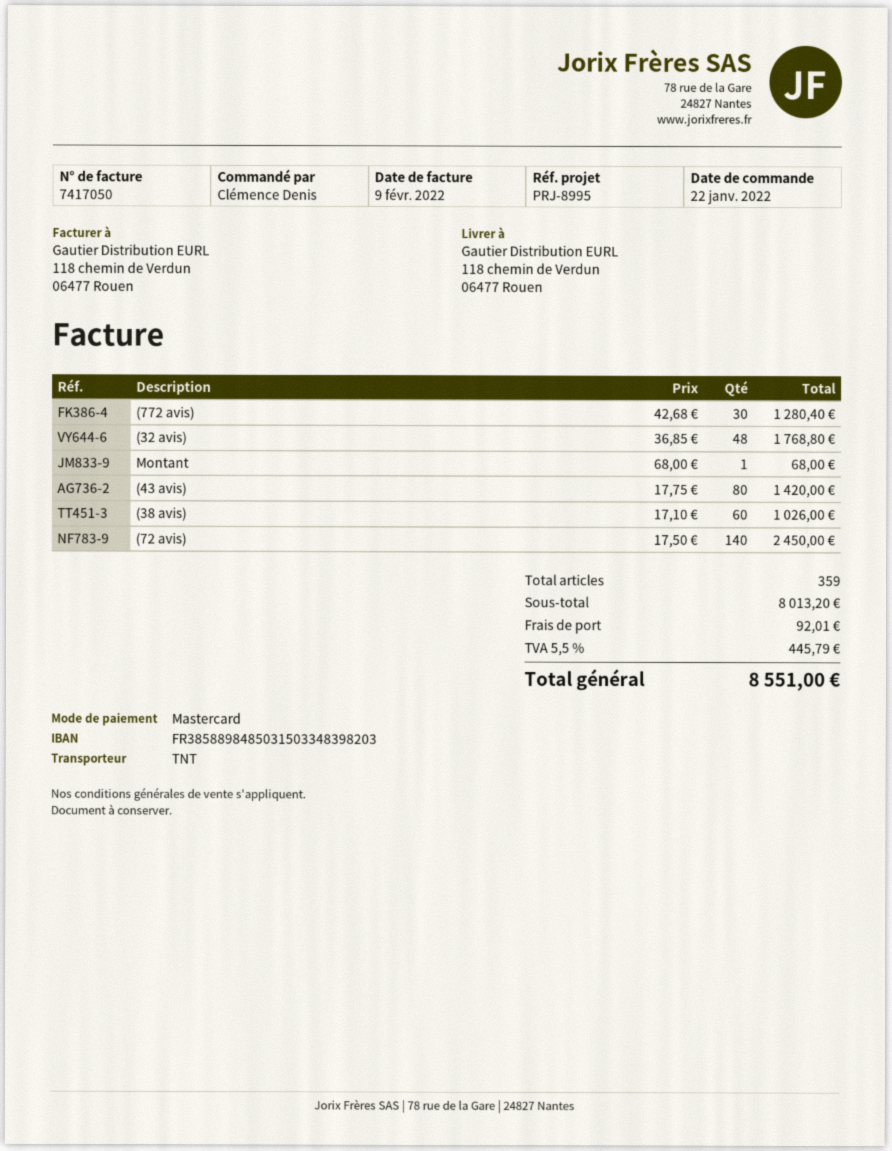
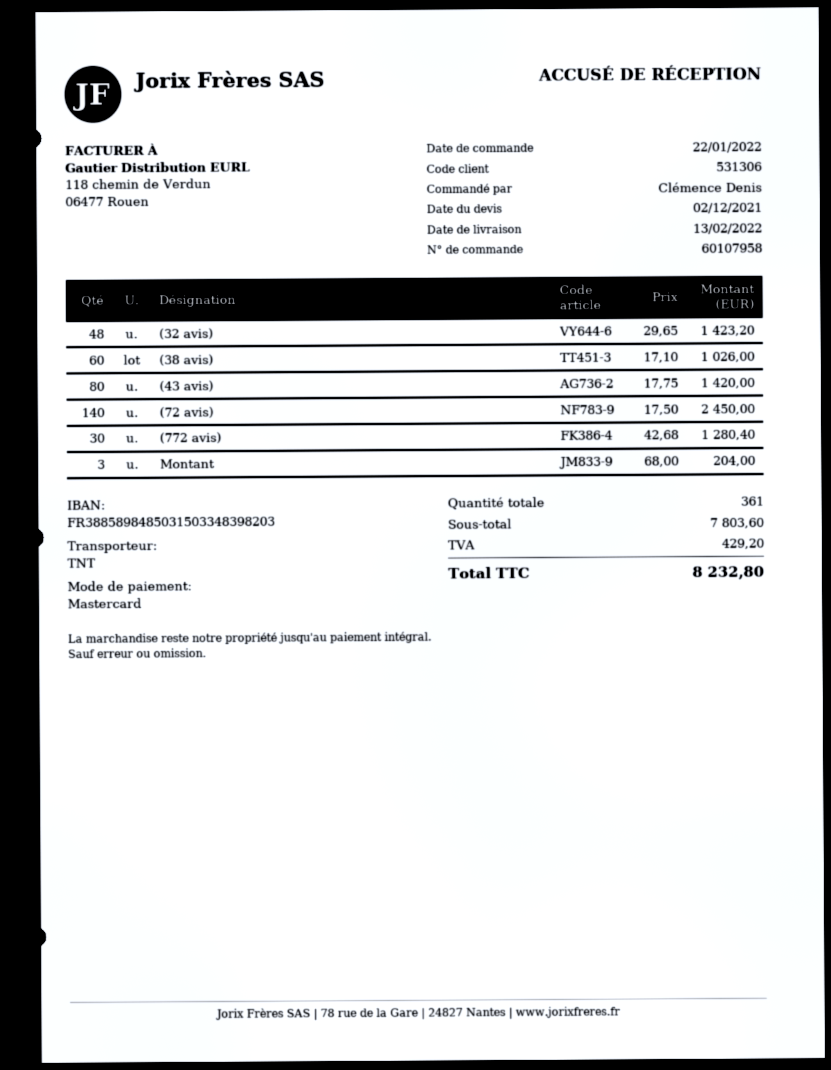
bank account: FR3858898485031503348398203 -> FR3885898485031503348398203
(32 avis): 48 x 36.85 = 1768.80 -> 48 x 29.65 = 1423.20
Montant: 1 x 68.00 = 68.00 -> 3 x 68.00 = 204.00
total quantity: 359 -> 361
subtotal: 8013.20 -> 7803.60
shipping: 92.01 -> none
tax: 445.79 -> 429.20
total: 8551.00 -> 8232.80

